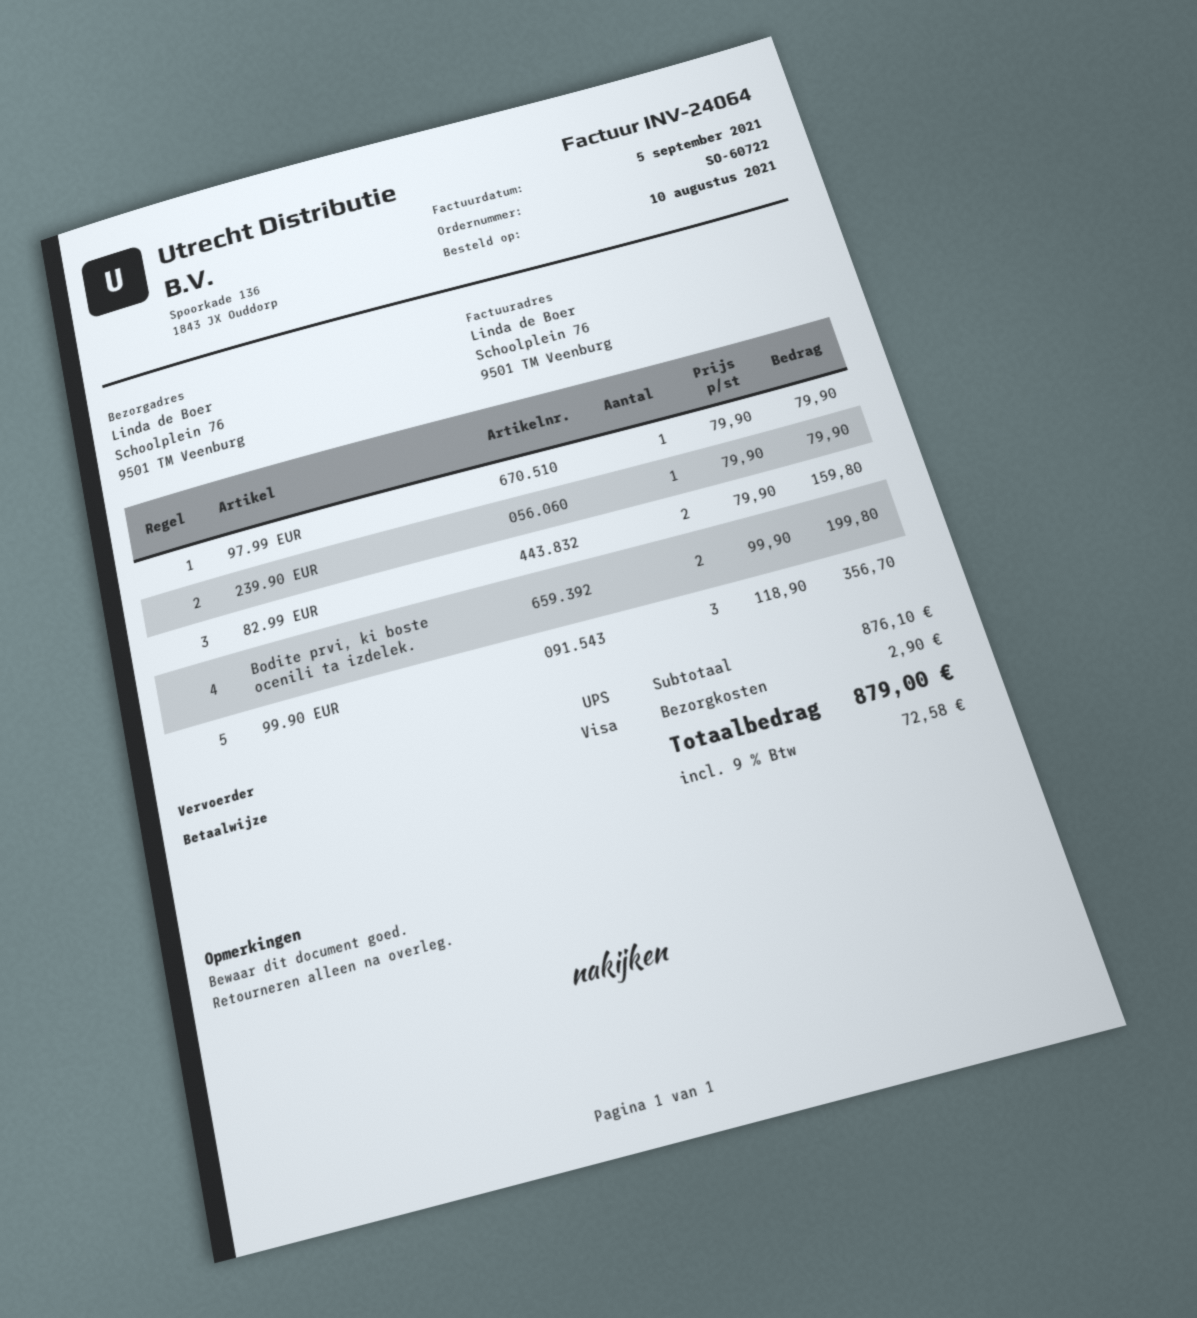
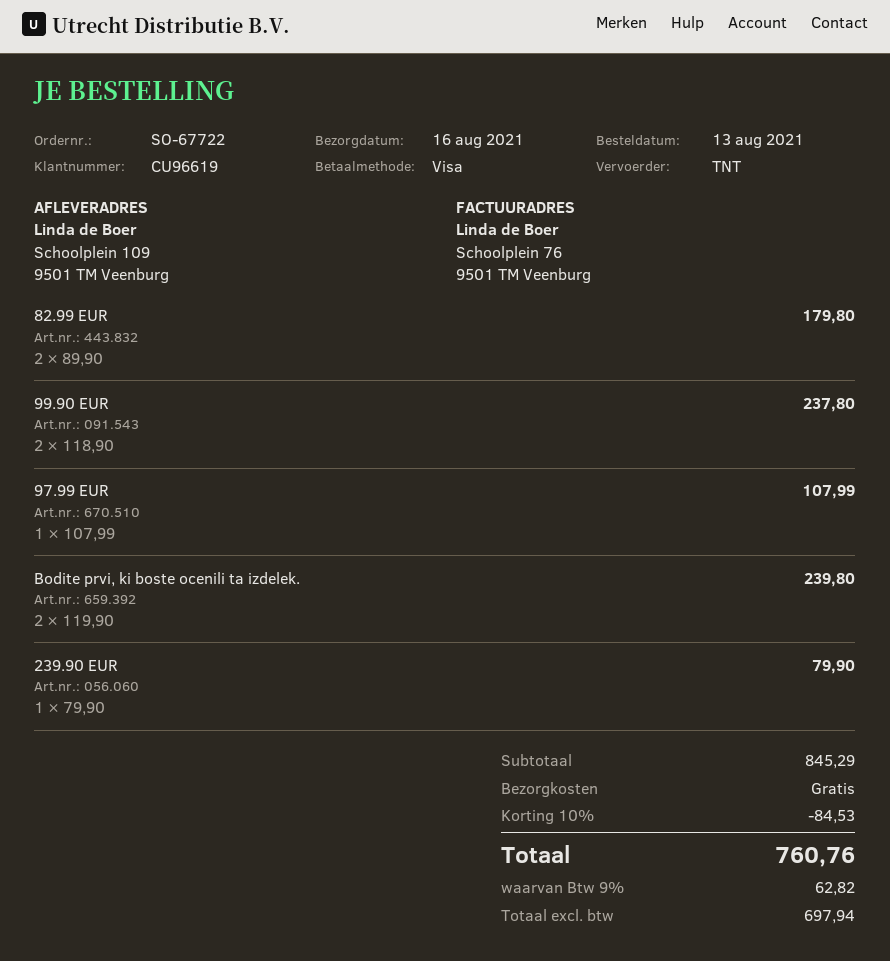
order number: SO-60722 -> SO-67722
order date: 2021-08-10 -> 2021-08-13
shipping method: UPS -> TNT
ship to: Schoolplein 76, 9501 TM Veenburg -> Schoolplein 109, 9501 TM Veenburg
97.99 EUR: 1 x 79.90 = 79.90 -> 1 x 107.99 = 107.99
82.99 EUR: 2 x 79.90 = 159.80 -> 2 x 89.90 = 179.80
Bodite prvi, ki boste ocenili ta izdelek.: 2 x 99.90 = 199.80 -> 2 x 119.90 = 239.80
99.90 EUR: 3 x 118.90 = 356.70 -> 2 x 118.90 = 237.80
subtotal: 876.10 -> 845.29
discount: none -> 10% = 84.53
shipping: 2.90 -> 0.00
tax: 9% = 72.58 -> 9% = 62.82
total: 879.00 -> 760.76

